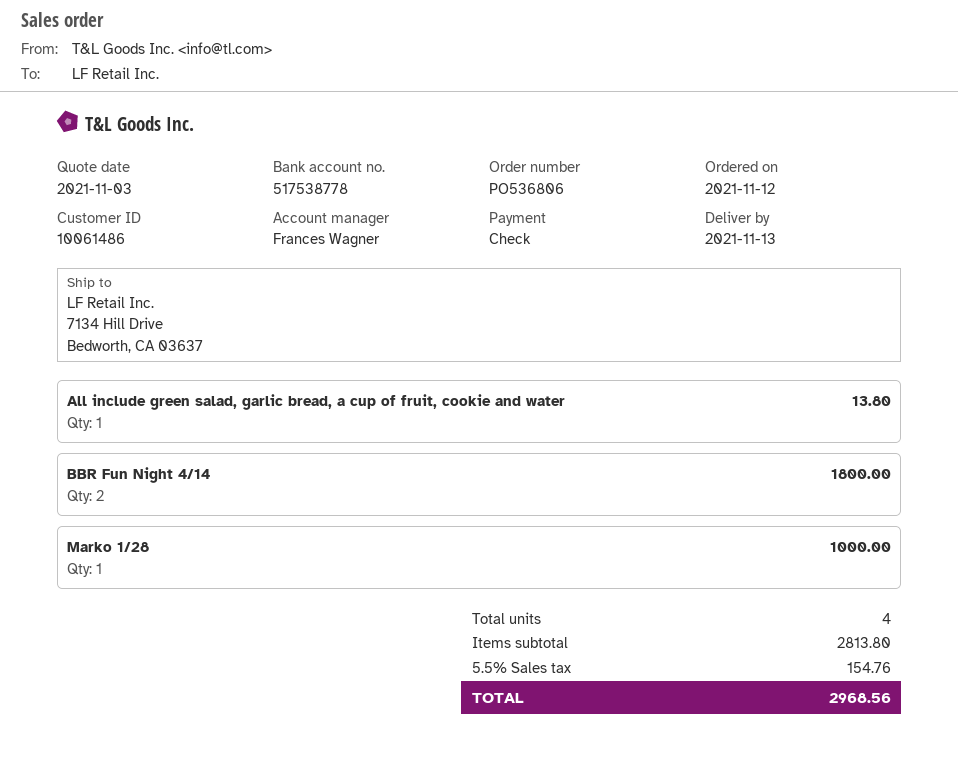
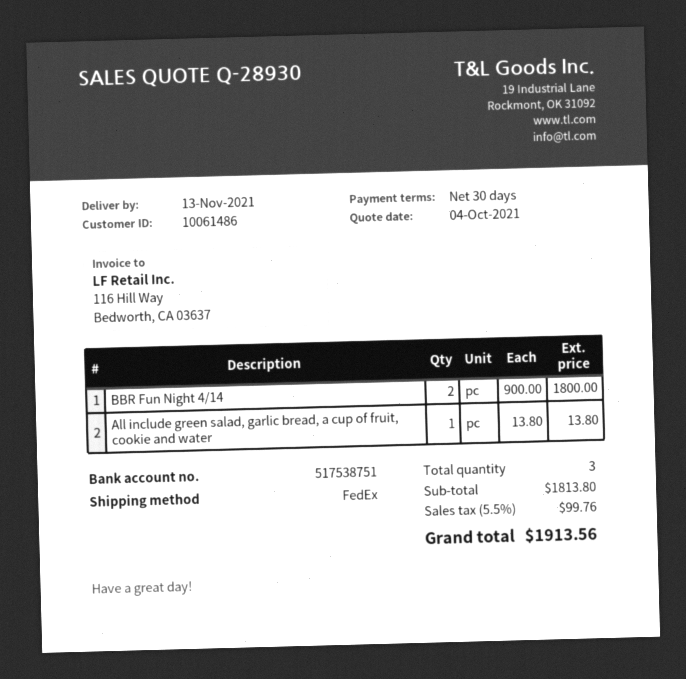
quote date: 2021-11-03 -> 2021-10-04
bank account: 517538778 -> 517538751
Marko 1/28: 1 for 1000.00 -> none
total quantity: 4 -> 3
subtotal: 2813.80 -> 1813.80
tax: 5.5% = 154.76 -> 5.5% = 99.76
total: 2968.56 -> 1913.56

